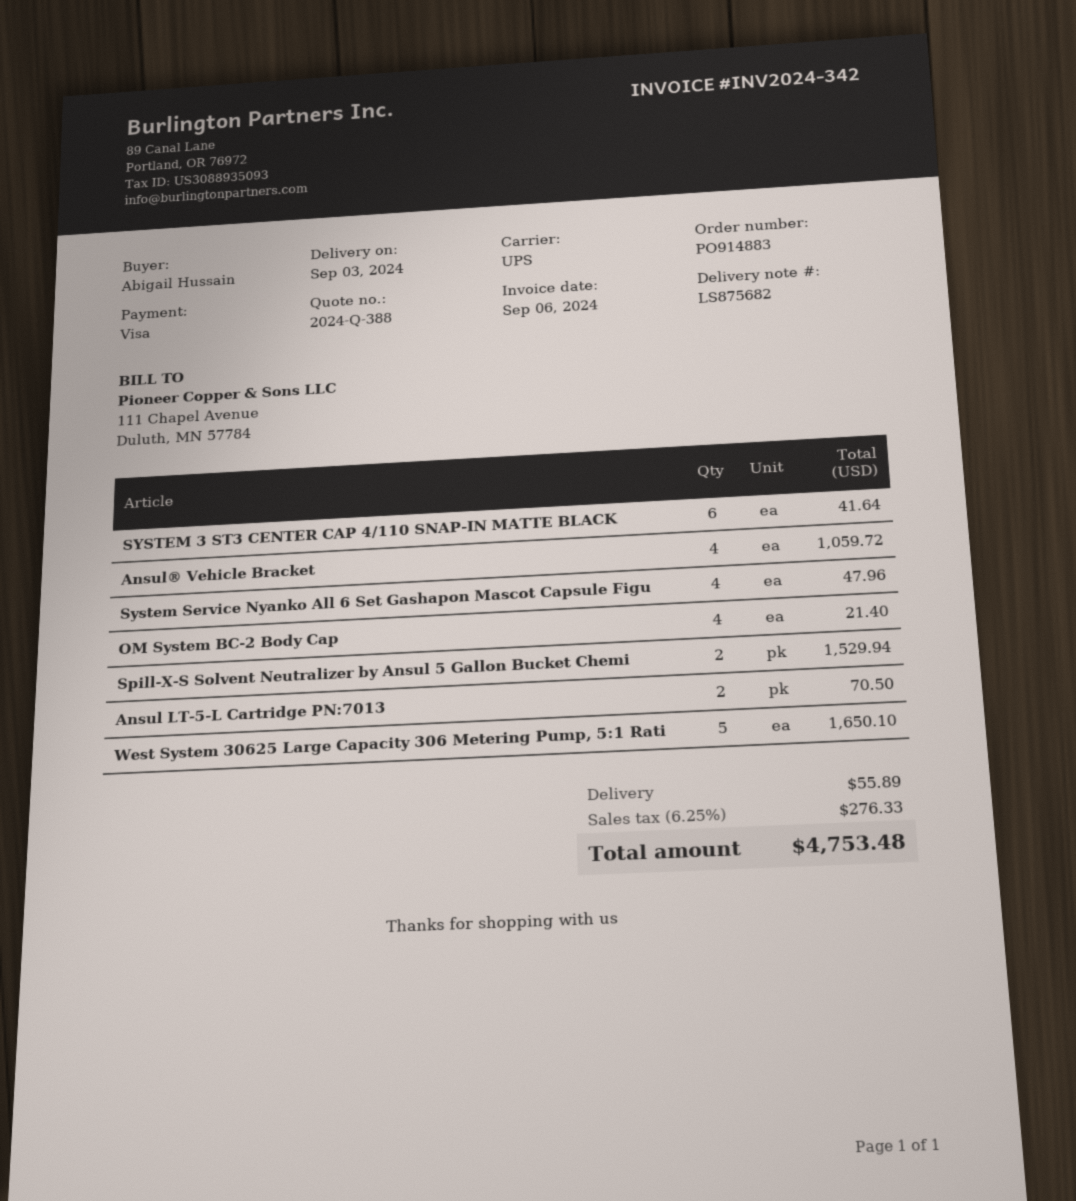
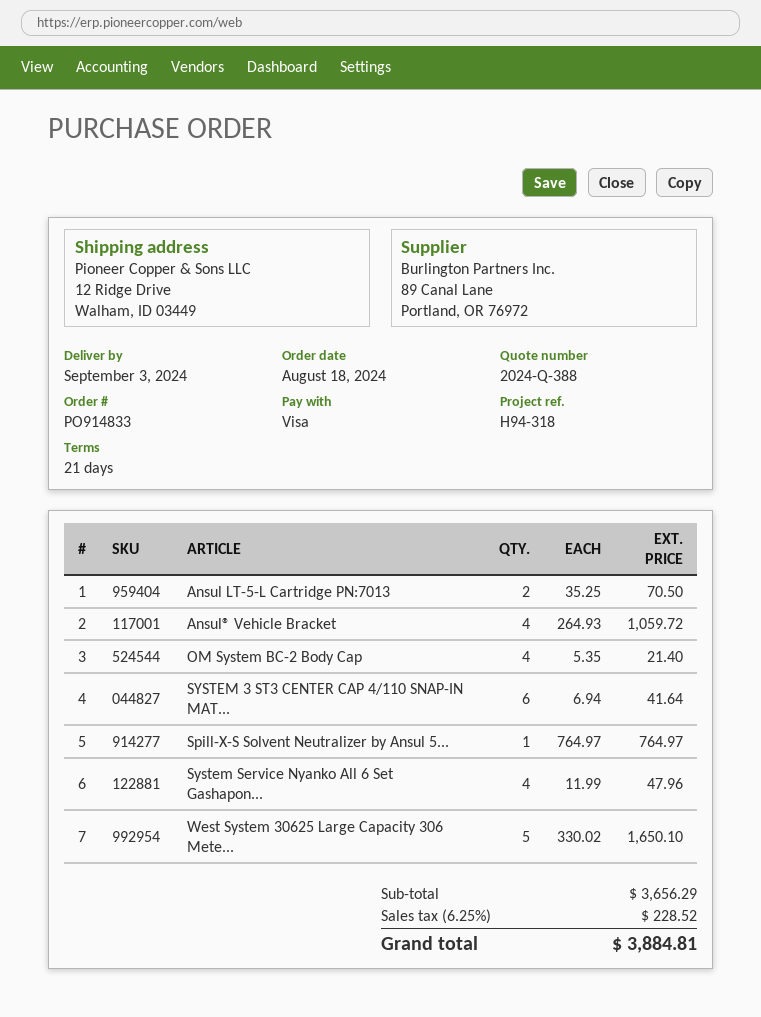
order number: PO914883 -> PO914833
Spill-X-S Solvent Neutralizer by Ansul 5 Gallon Bucket Chemi: 2 for 1529.94 -> 1 for 764.97
shipping: 55.89 -> none
tax: 6.25% = 276.33 -> 6.25% = 228.52
total: 4753.48 -> 3884.81

